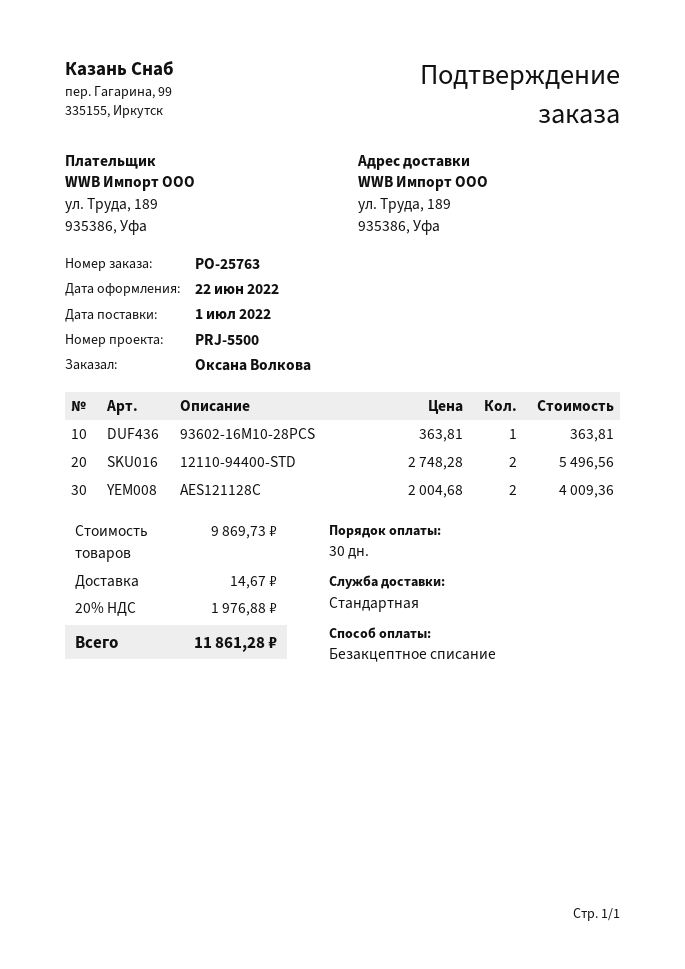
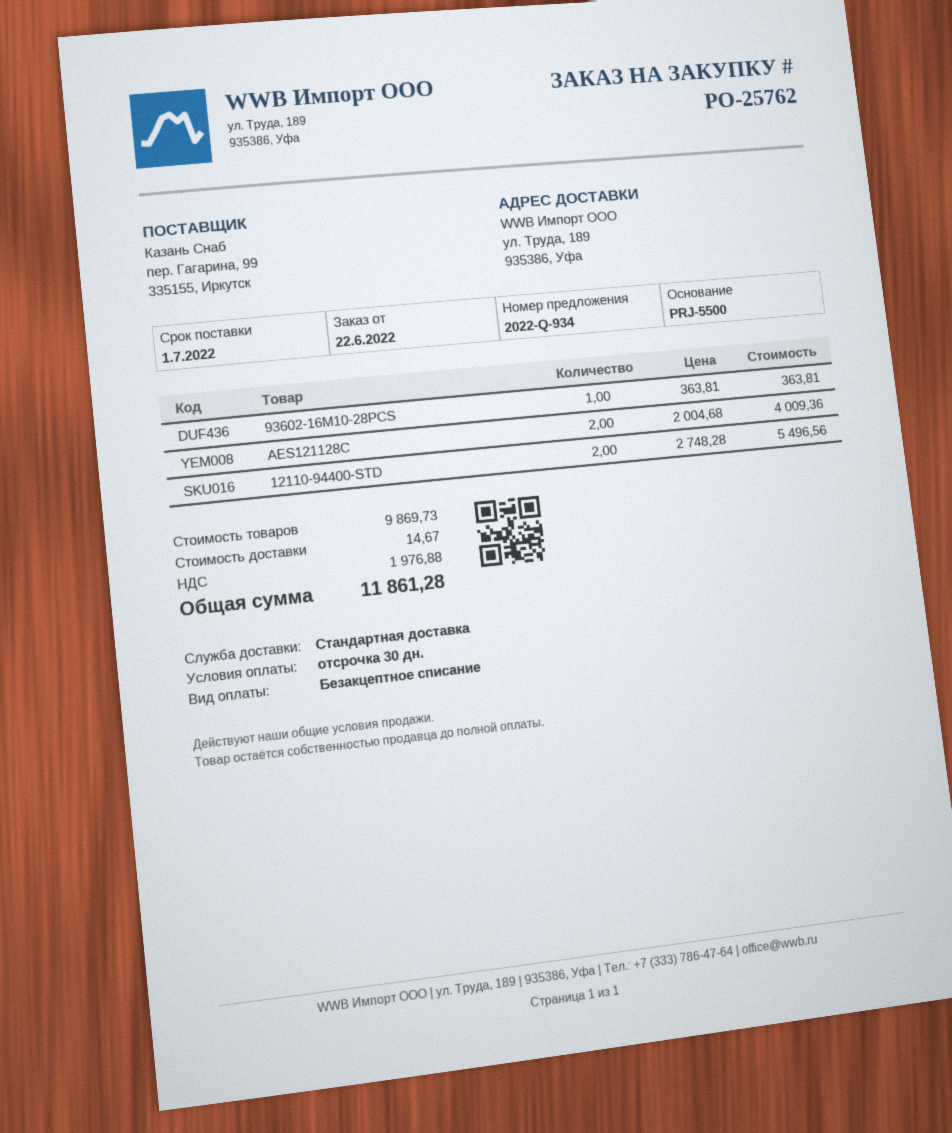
order number: PO-25763 -> PO-25762

